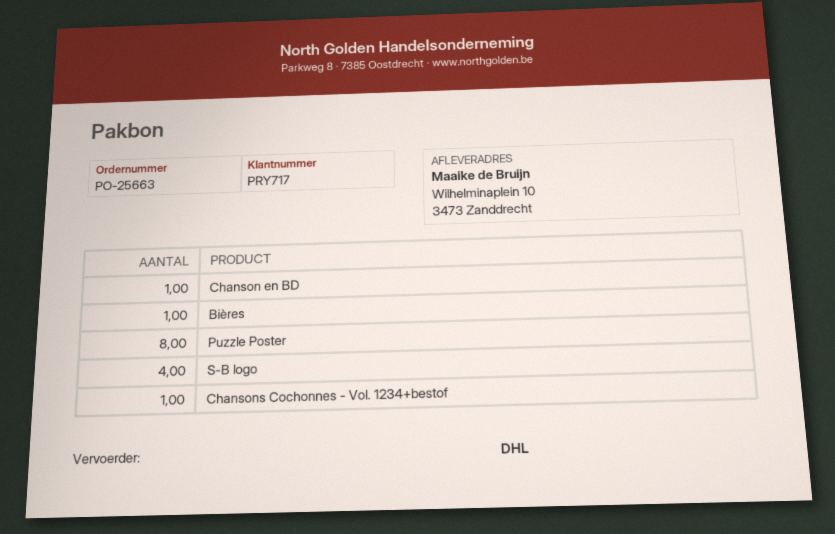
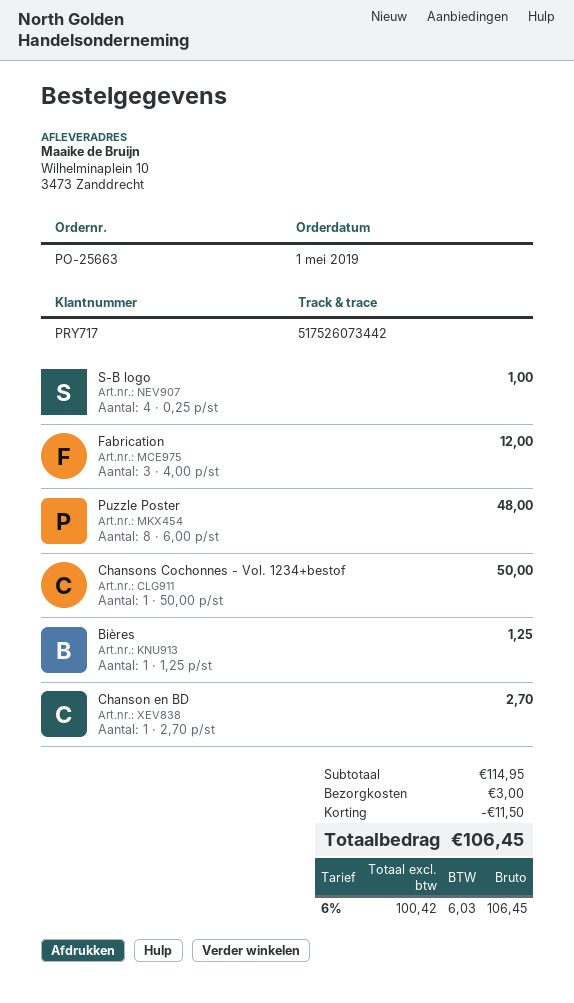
Fabrication: none -> 3

